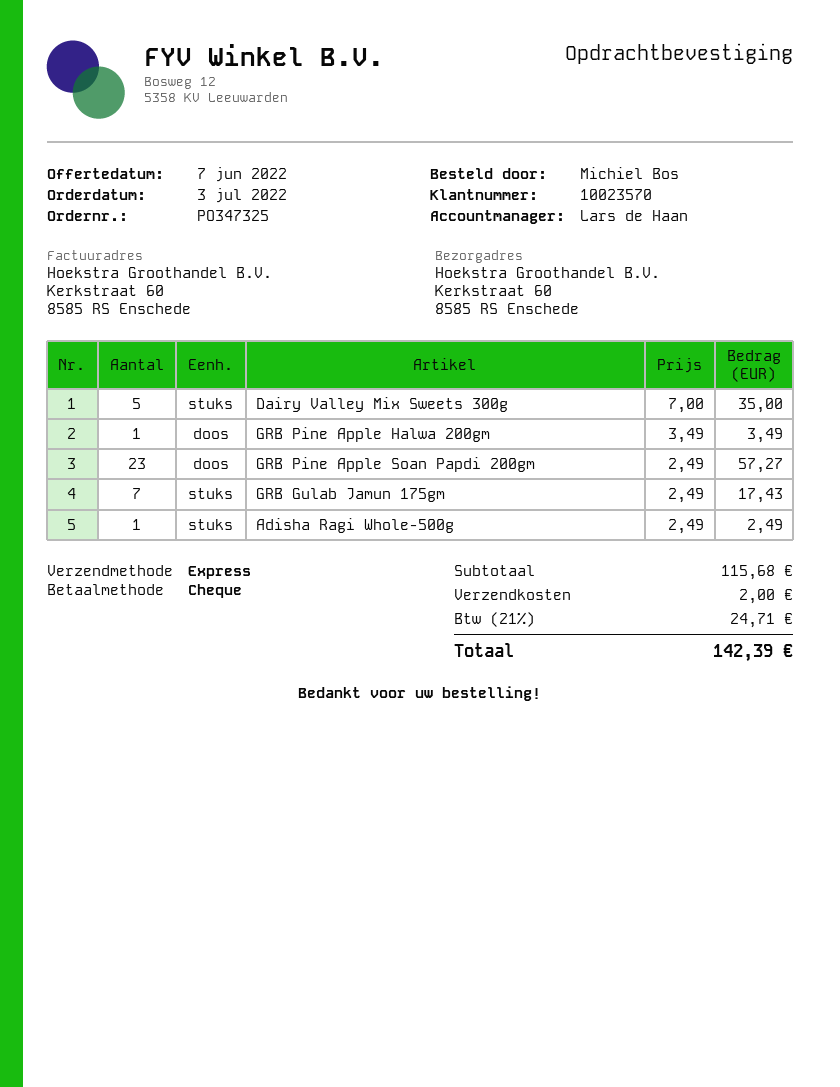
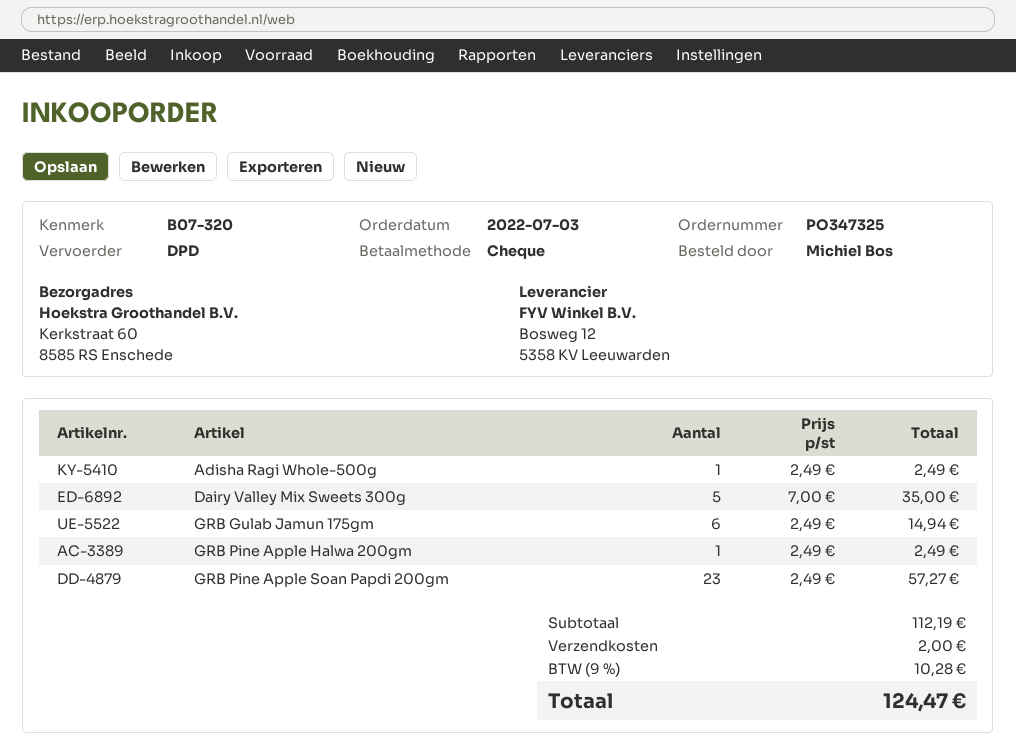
shipping method: express -> DPD
GRB Pine Apple Halwa 200gm: 1 x 3.49 = 3.49 -> 1 x 2.49 = 2.49
GRB Gulab Jamun 175gm: 7 x 2.49 = 17.43 -> 6 x 2.49 = 14.94
subtotal: 115.68 -> 112.19
tax: 21% = 24.71 -> 9% = 10.28
total: 142.39 -> 124.47

